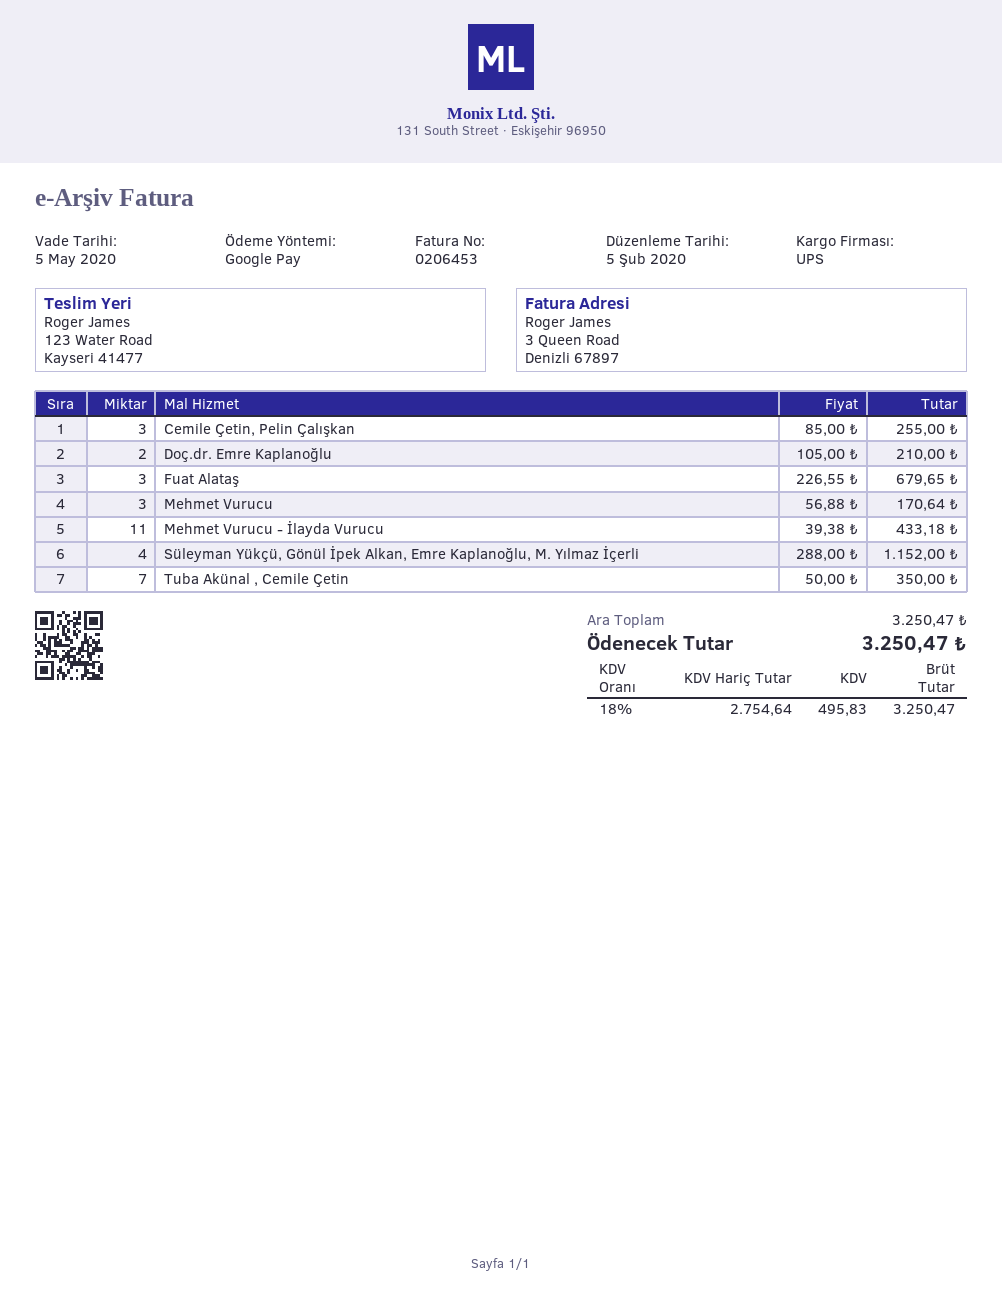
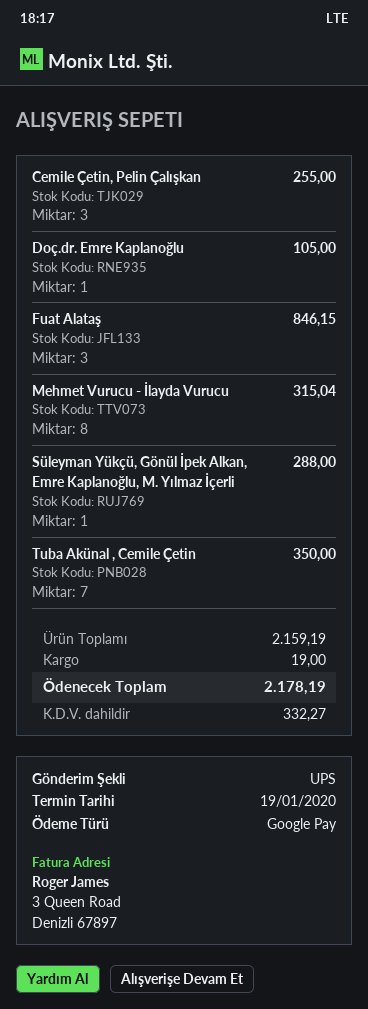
Doç.dr. Emre Kaplanoğlu: 2 for 210.00 -> 1 for 105.00
Fuat Alataş: 3 for 679.65 -> 3 for 846.15
Mehmet Vurucu: 3 for 170.64 -> none
Mehmet Vurucu - İlayda Vurucu: 11 for 433.18 -> 8 for 315.04
Süleyman Yükçü, Gönül İpek Alkan, Emre Kaplanoğlu, M. Yılmaz İçerli: 4 for 1152.00 -> 1 for 288.00
subtotal: 3250.47 -> 2159.19
shipping: none -> 19.00
tax: 495.83 -> 332.27
total: 3250.47 -> 2178.19

